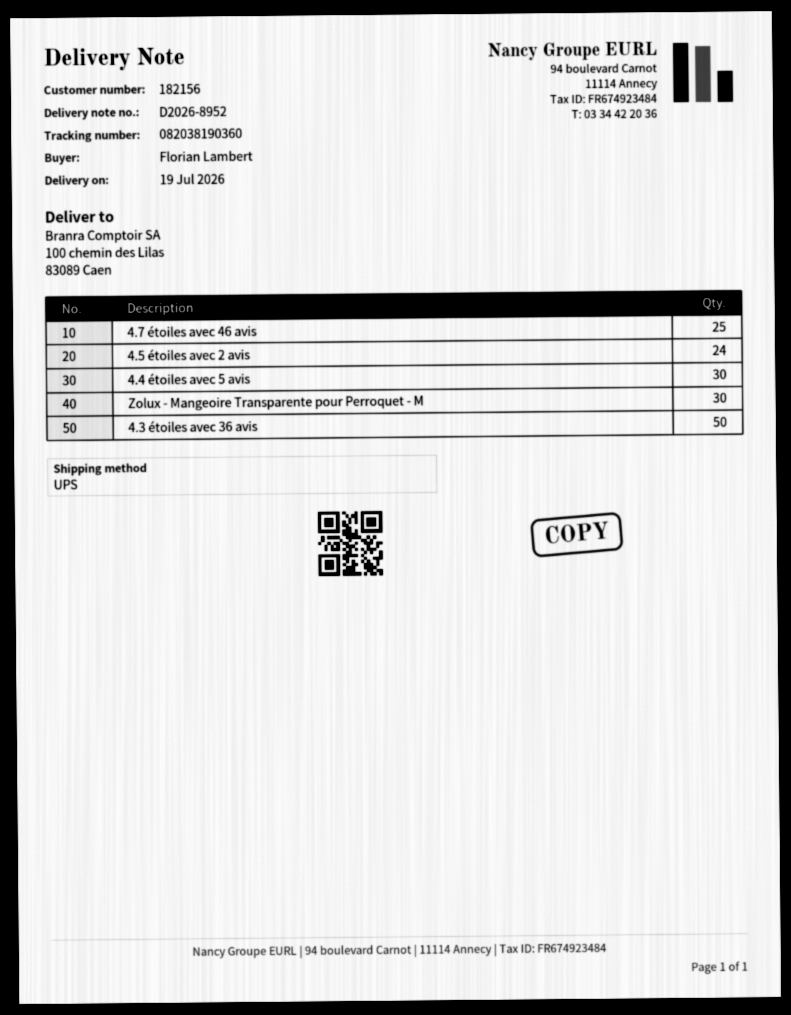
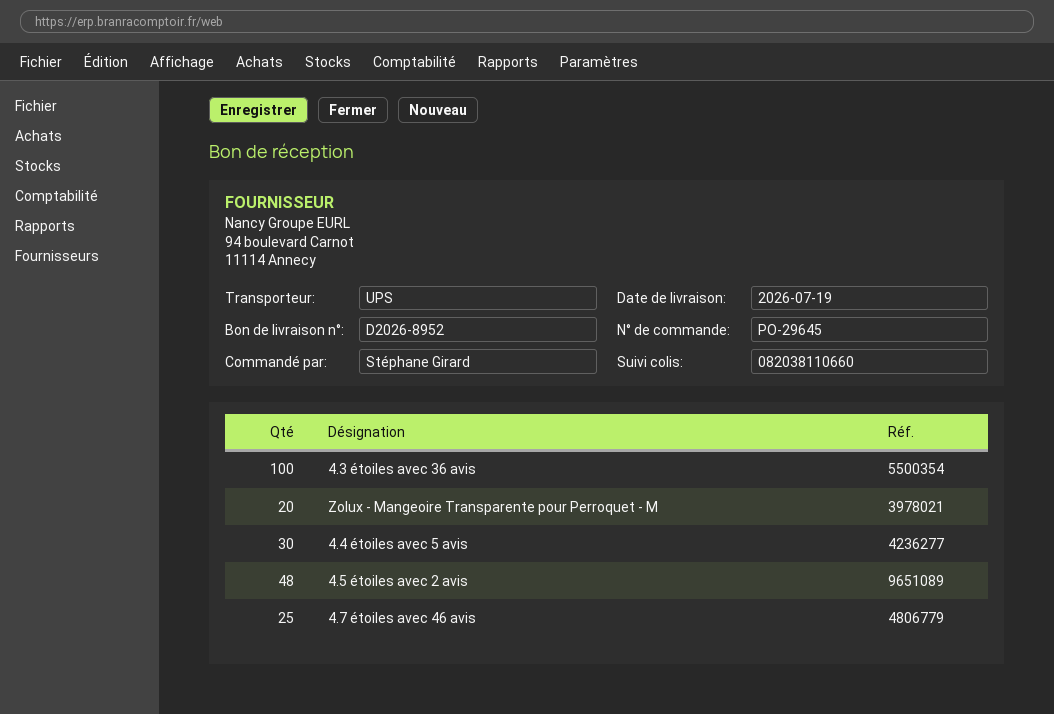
ordered by: Florian Lambert -> Stéphane Girard
tracking number: 082038190360 -> 082038110660
4.5 étoiles avec 2 avis: 24 -> 48
Zolux - Mangeoire Transparente pour Perroquet - M: 30 -> 20
4.3 étoiles avec 36 avis: 50 -> 100

